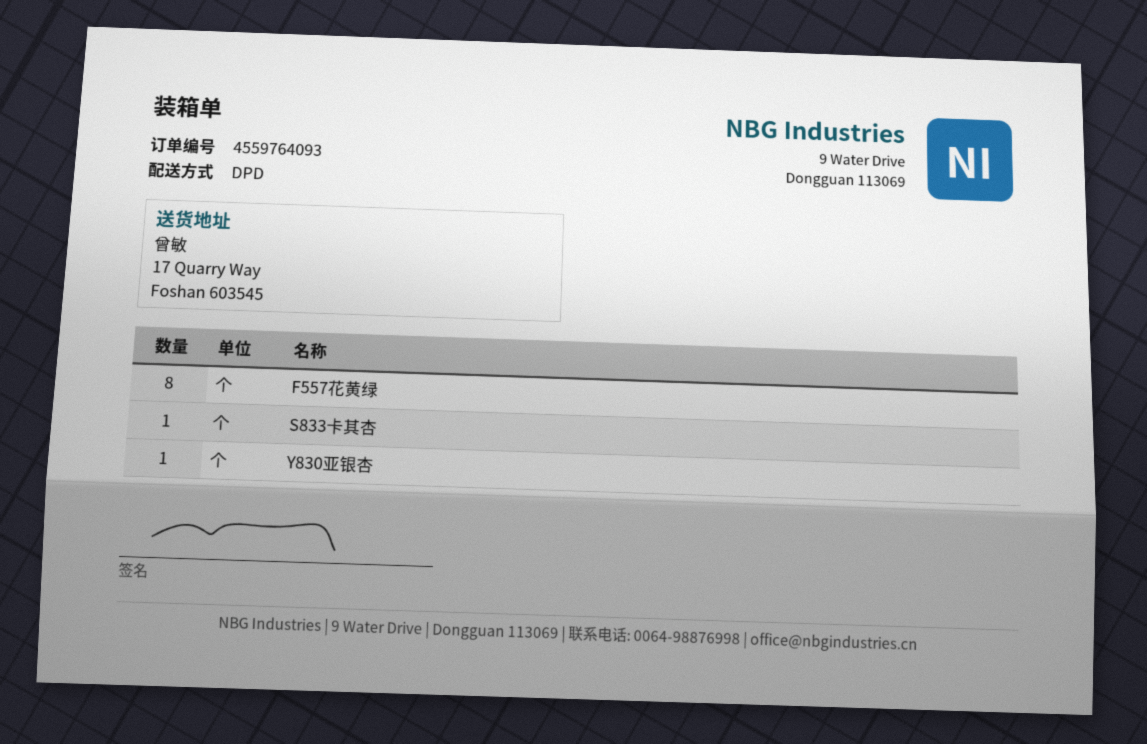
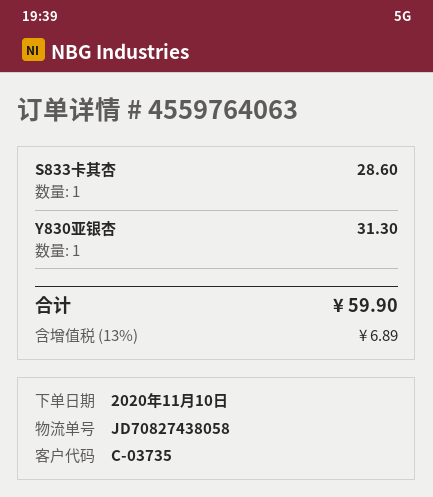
order number: 4559764093 -> 4559764063
F557花黄绿: 8 -> none

